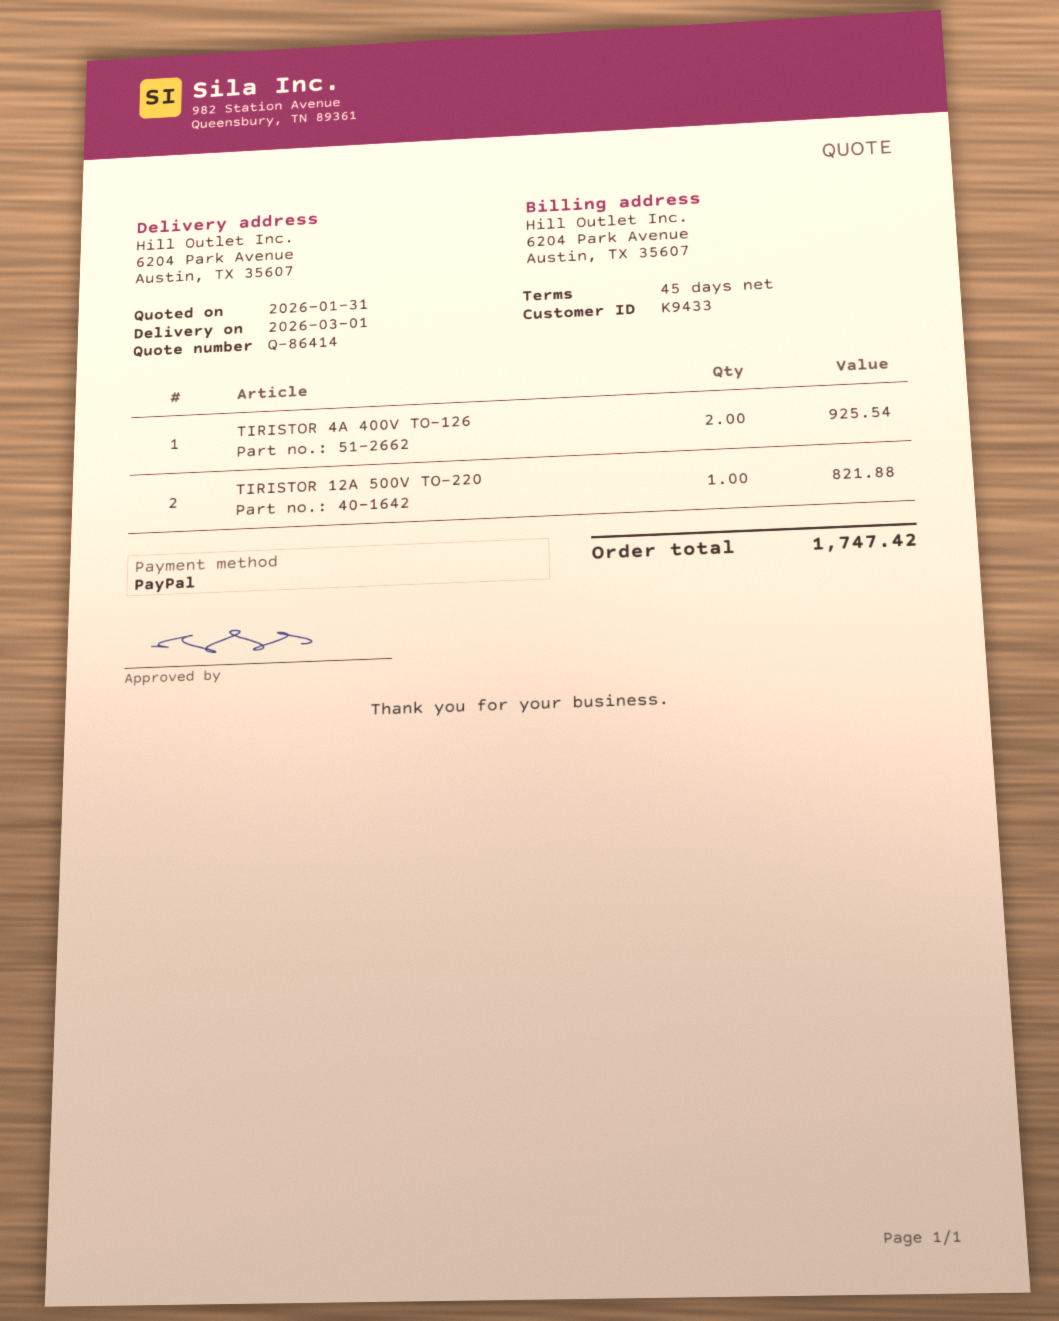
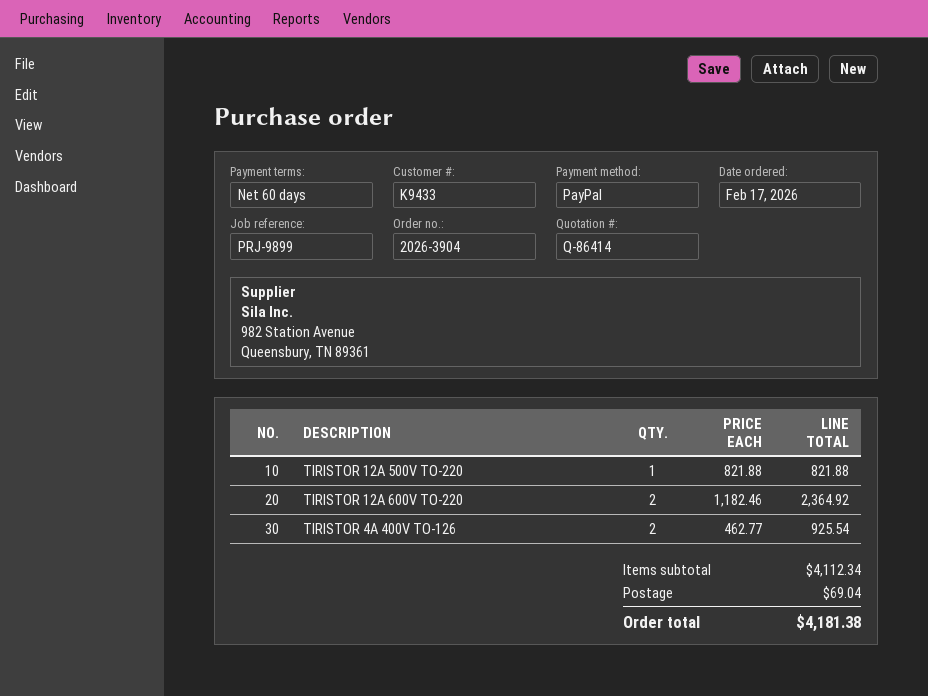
payment terms: 45 days -> 60 days
TIRISTOR 12A 600V TO-220: none -> 2 for 2364.92
shipping: none -> 69.04
total: 1747.42 -> 4181.38

